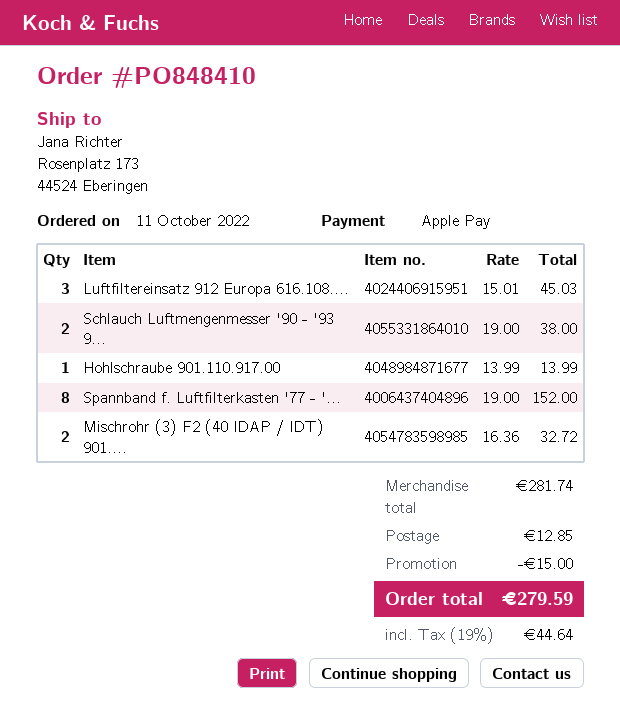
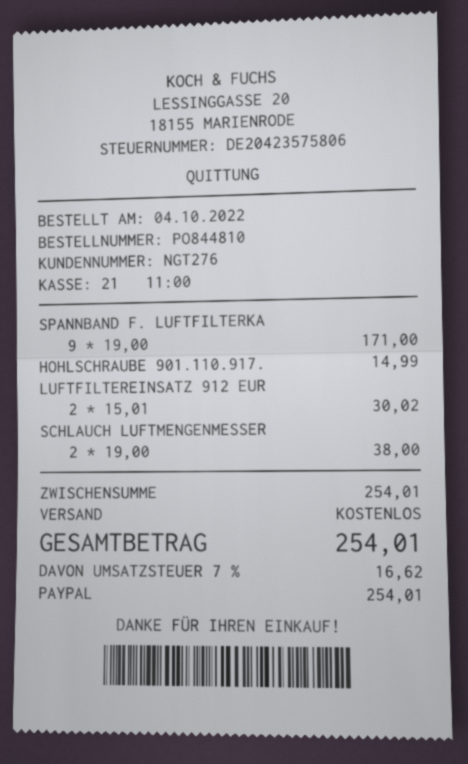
order number: PO848410 -> PO844810
order date: 2022-10-11 -> 2022-10-04
payment method: Apple Pay -> PayPal
Luftfiltereinsatz 912 Europa 616.108....: 3 x 15.01 = 45.03 -> 2 x 15.01 = 30.02
Hohlschraube 901.110.917.00: 1 x 13.99 = 13.99 -> 1 x 14.99 = 14.99
Spannband f. Luftfilterkasten '77 - '...: 8 x 19.00 = 152.00 -> 9 x 19.00 = 171.00
Mischrohr (3) F2 (40 IDAP / IDT) 901....: 2 x 16.36 = 32.72 -> none
subtotal: 281.74 -> 254.01
discount: 15.00 -> none
shipping: 12.85 -> 0.00
tax: 19% = 44.64 -> 7% = 16.62
total: 279.59 -> 254.01

